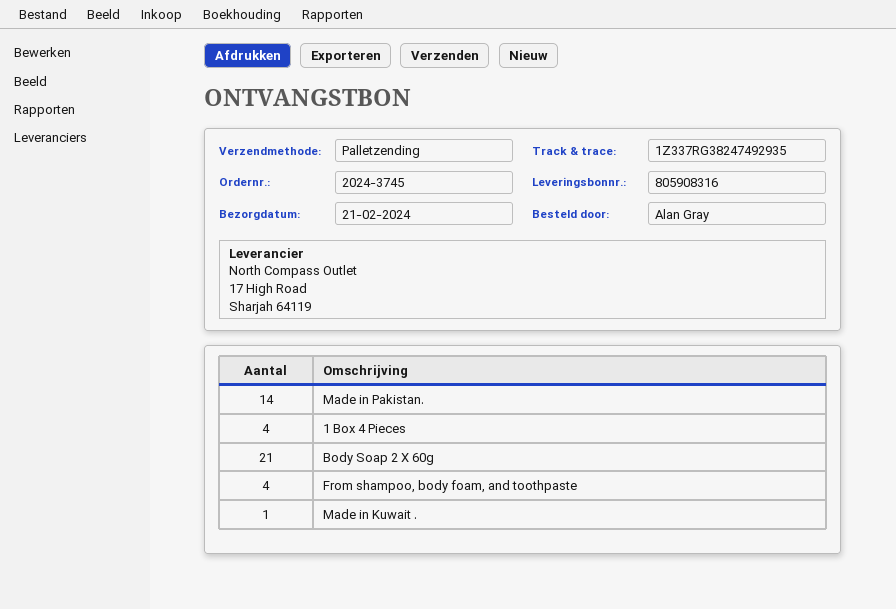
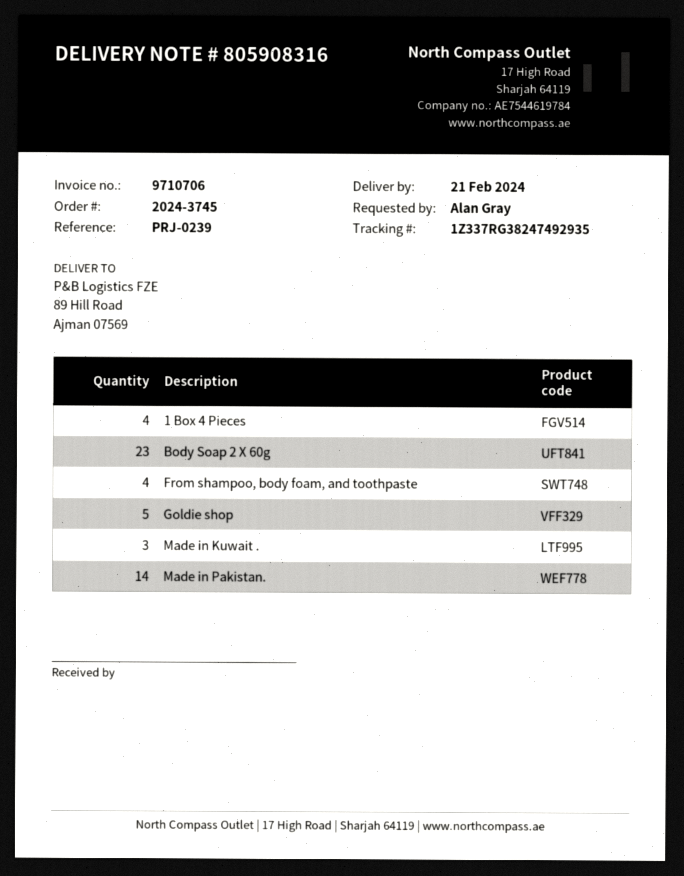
Body Soap 2 X 60g: 21 -> 23
Made in Kuwait .: 1 -> 3
Goldie shop: none -> 5

